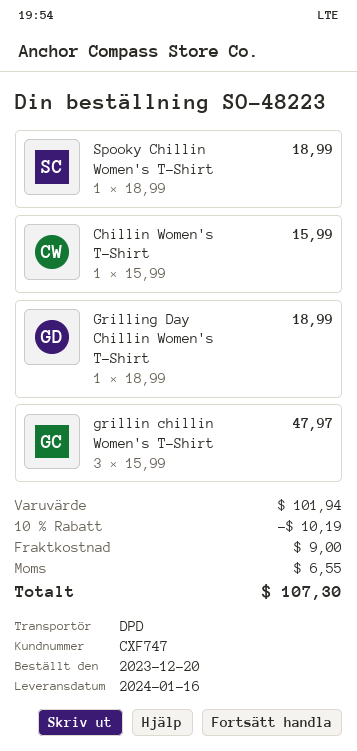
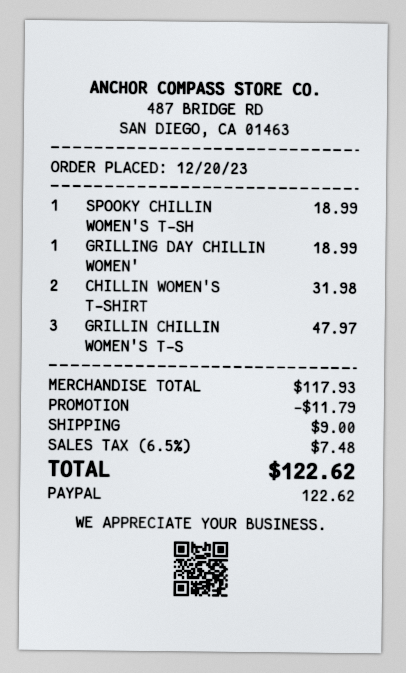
Chillin Women's T-Shirt: 1 for 15.99 -> 2 for 31.98
subtotal: 101.94 -> 117.93
discount: 10.19 -> 11.79
tax: 6.55 -> 7.48
total: 107.30 -> 122.62

